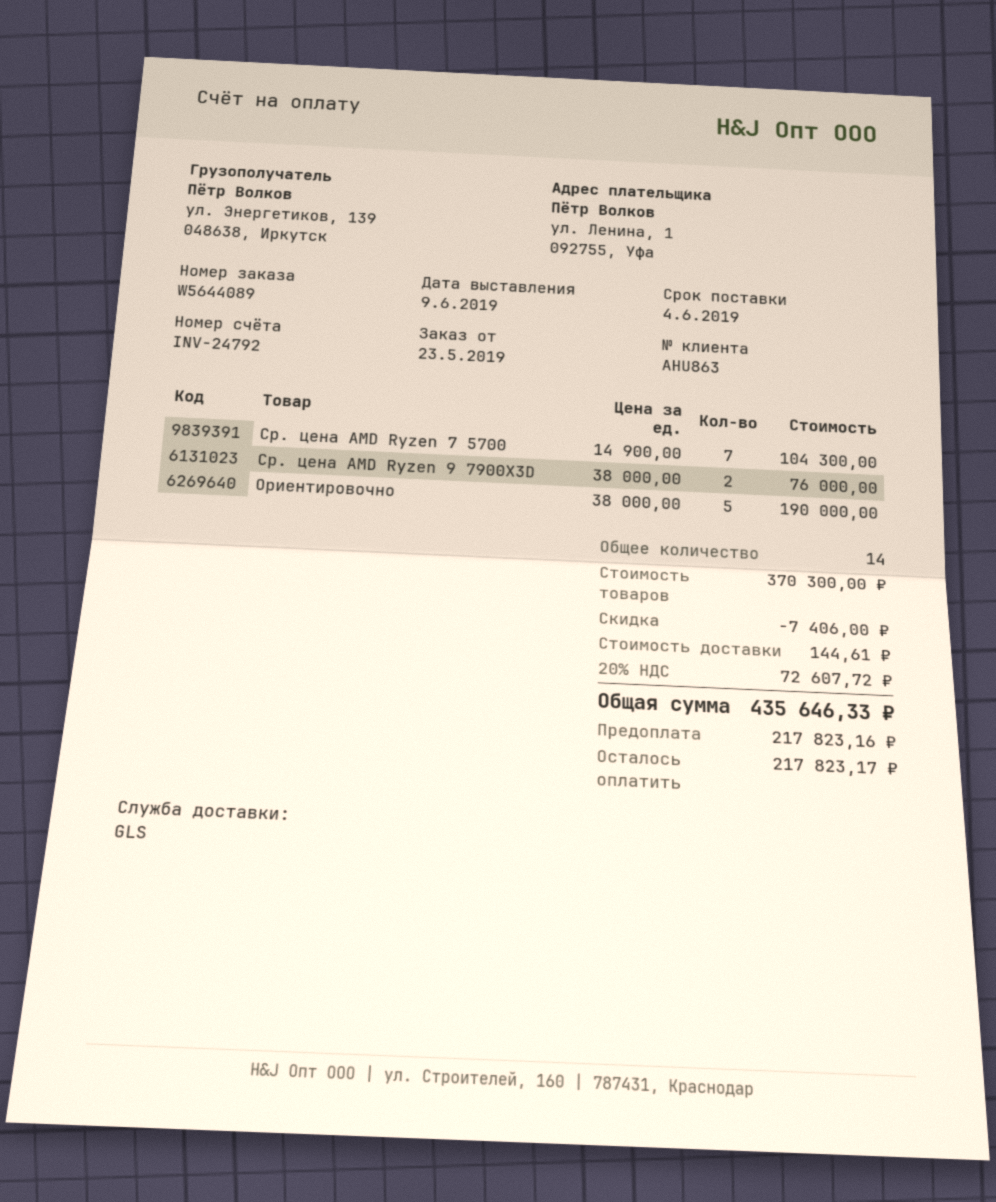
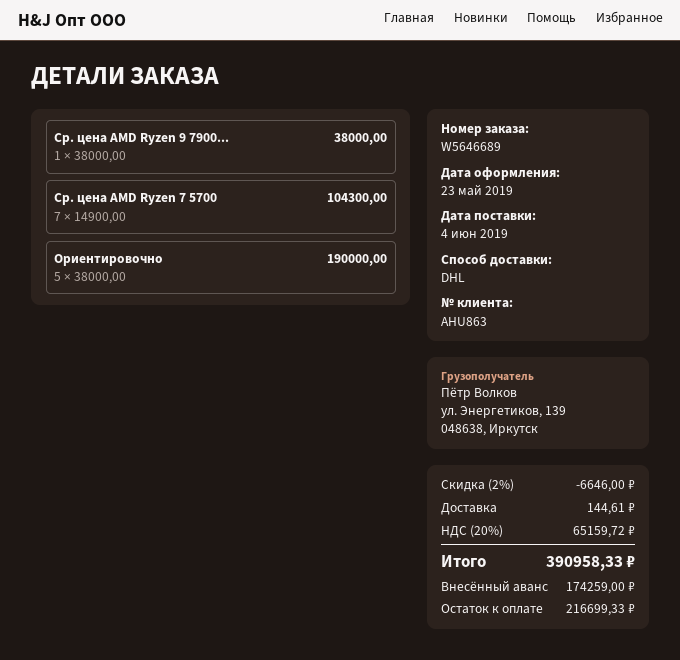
order number: W5644089 -> W5646689
shipping method: GLS -> DHL
Ср. цена AMD Ryzen 9 7900X3D: 2 x 38000.00 = 76000.00 -> 1 x 38000.00 = 38000.00
discount: 7406.00 -> 6646.00
tax: 20% = 72607.72 -> 20% = 65159.72
total: 435646.33 -> 390958.33
deposit: 217823.16 -> 174259.00
balance: 217823.17 -> 216699.33

